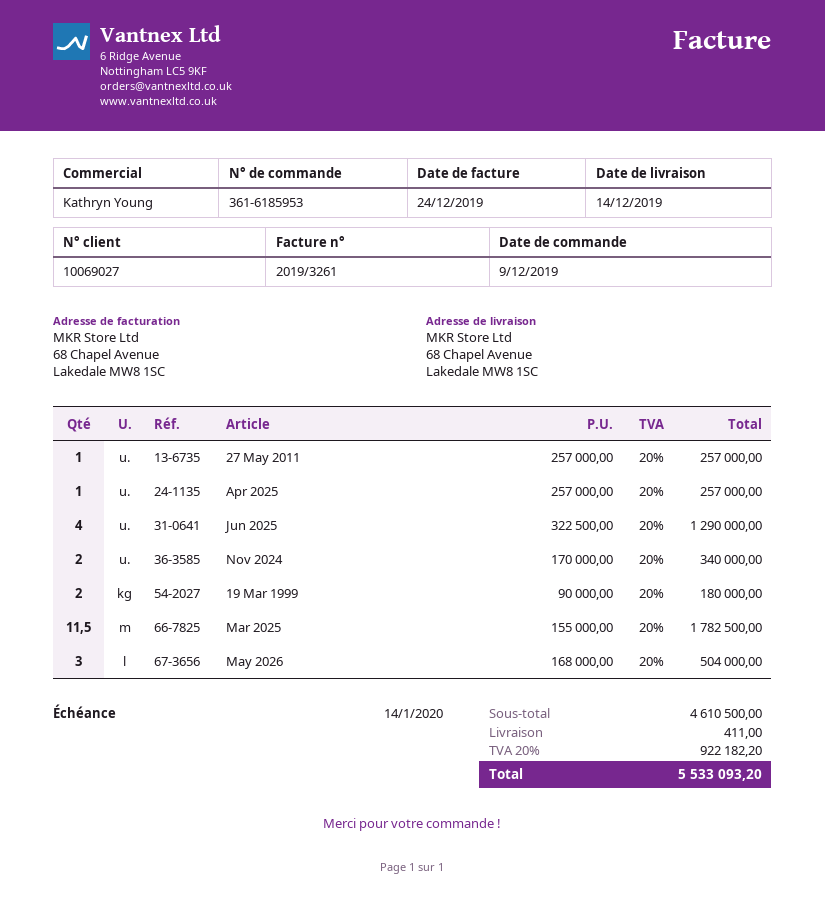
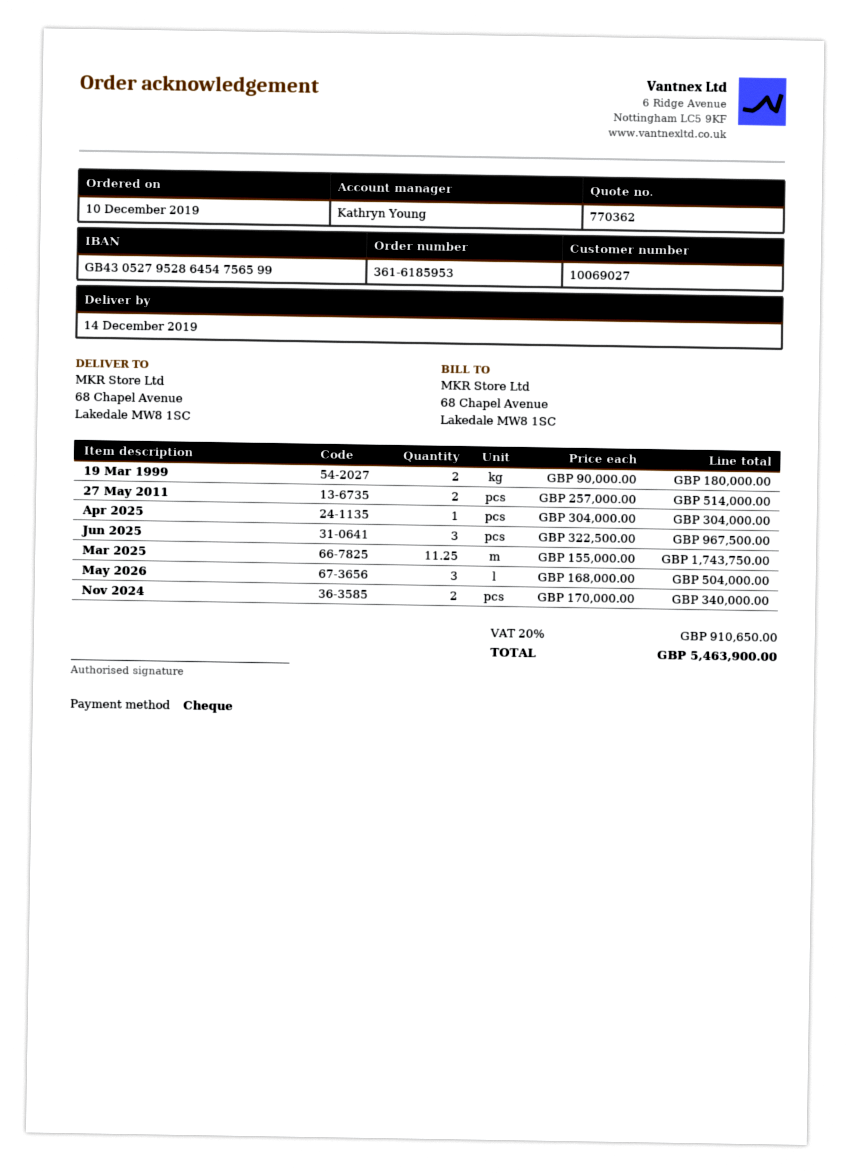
order date: 2019-12-09 -> 2019-12-10
27 May 2011: 1 x 257000.00 = 257000.00 -> 2 x 257000.00 = 514000.00
Apr 2025: 1 x 257000.00 = 257000.00 -> 1 x 304000.00 = 304000.00
Jun 2025: 4 x 322500.00 = 1290000.00 -> 3 x 322500.00 = 967500.00
Mar 2025: 11.5 x 155000.00 = 1782500.00 -> 11.25 x 155000.00 = 1743750.00
shipping: 411.00 -> none
tax: 20% = 922182.20 -> 20% = 910650.00
total: 5533093.20 -> 5463900.00

